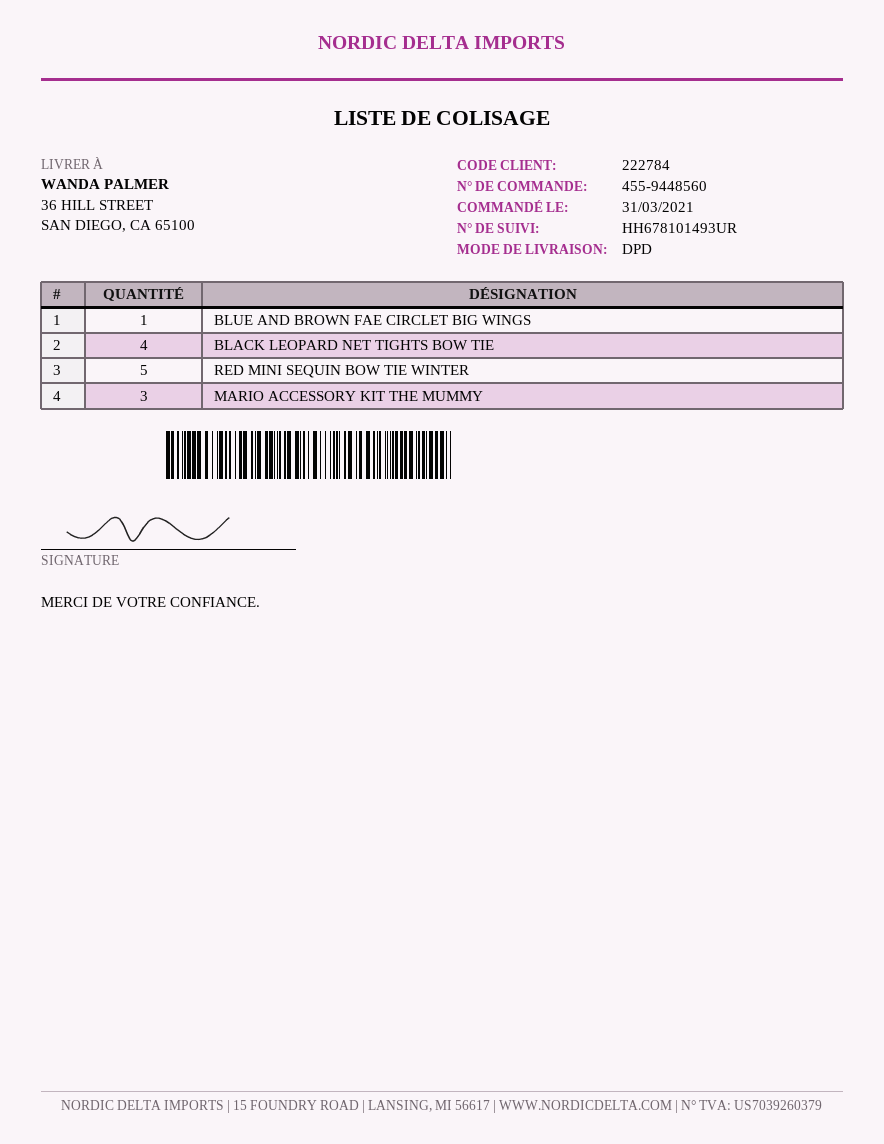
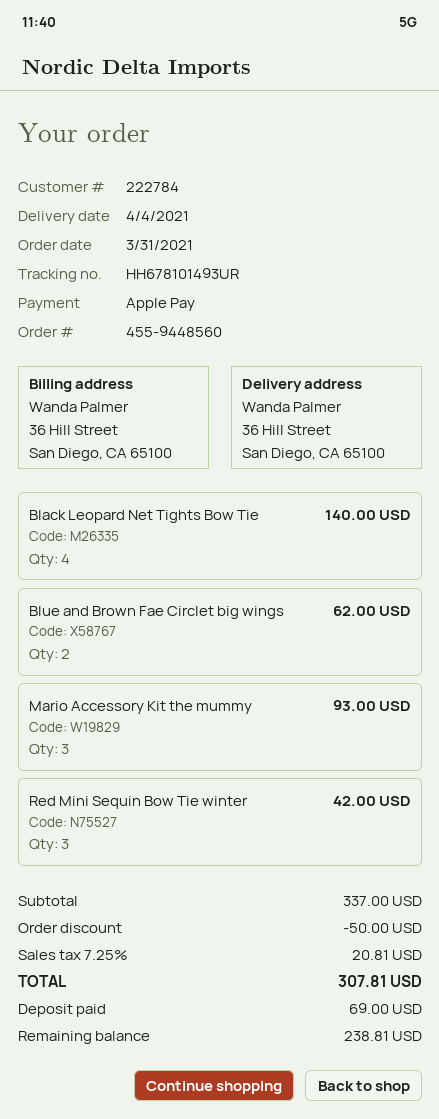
BLUE AND BROWN FAE CIRCLET BIG WINGS: 1 -> 2
RED MINI SEQUIN BOW TIE WINTER: 5 -> 3

